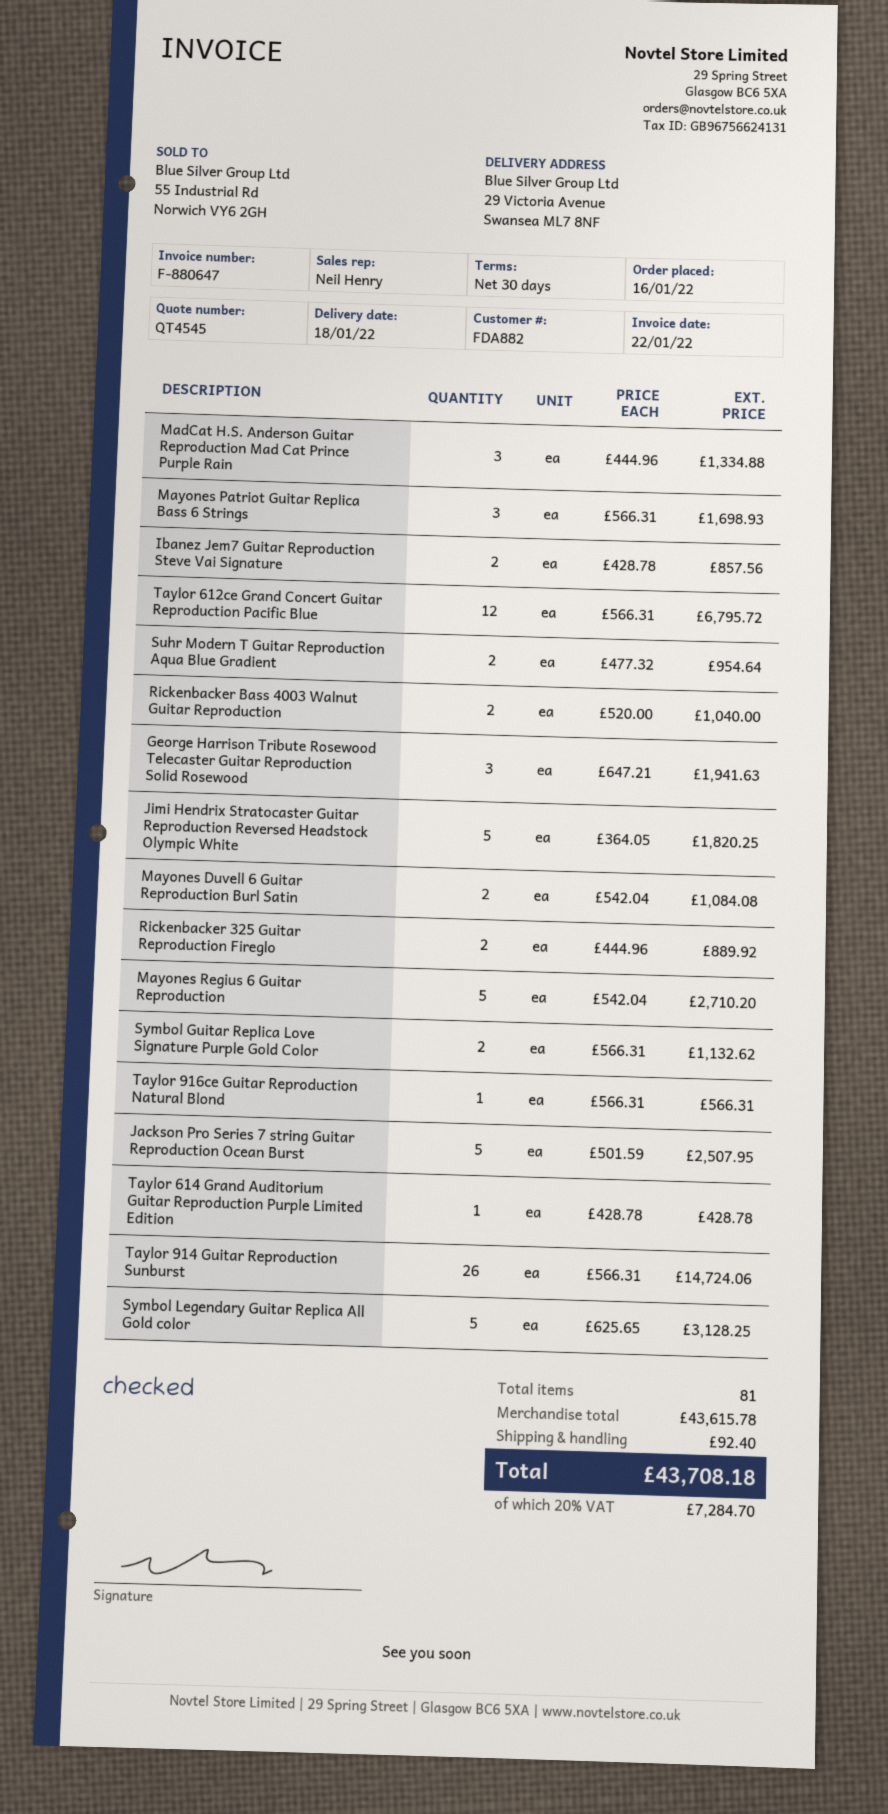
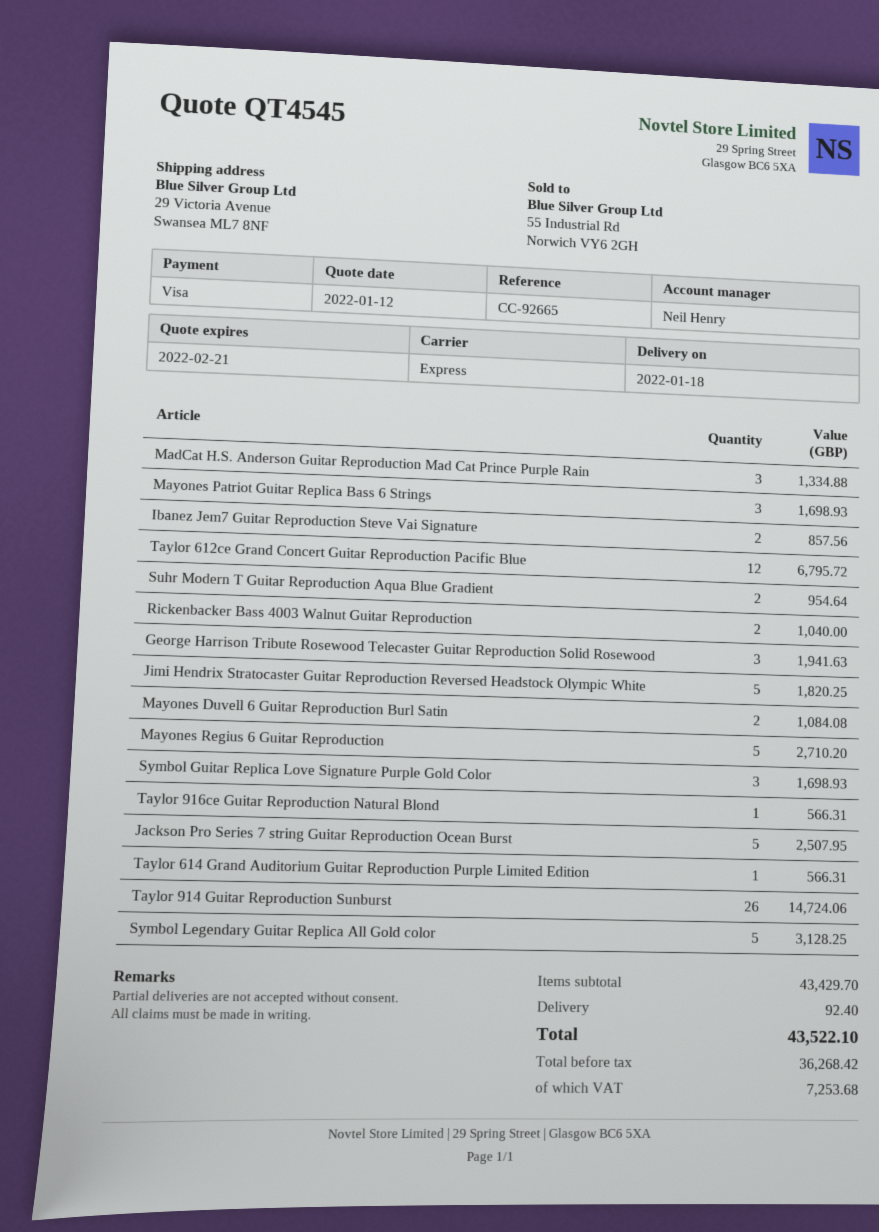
Rickenbacker 325 Guitar Reproduction Fireglo: 2 for 889.92 -> none
Symbol Guitar Replica Love Signature Purple Gold Color: 2 for 1132.62 -> 3 for 1698.93
Taylor 614 Grand Auditorium Guitar Reproduction Purple Limited Edition: 1 for 428.78 -> 1 for 566.31
subtotal: 43615.78 -> 43429.70
tax: 7284.70 -> 7253.68
total: 43708.18 -> 43522.10

